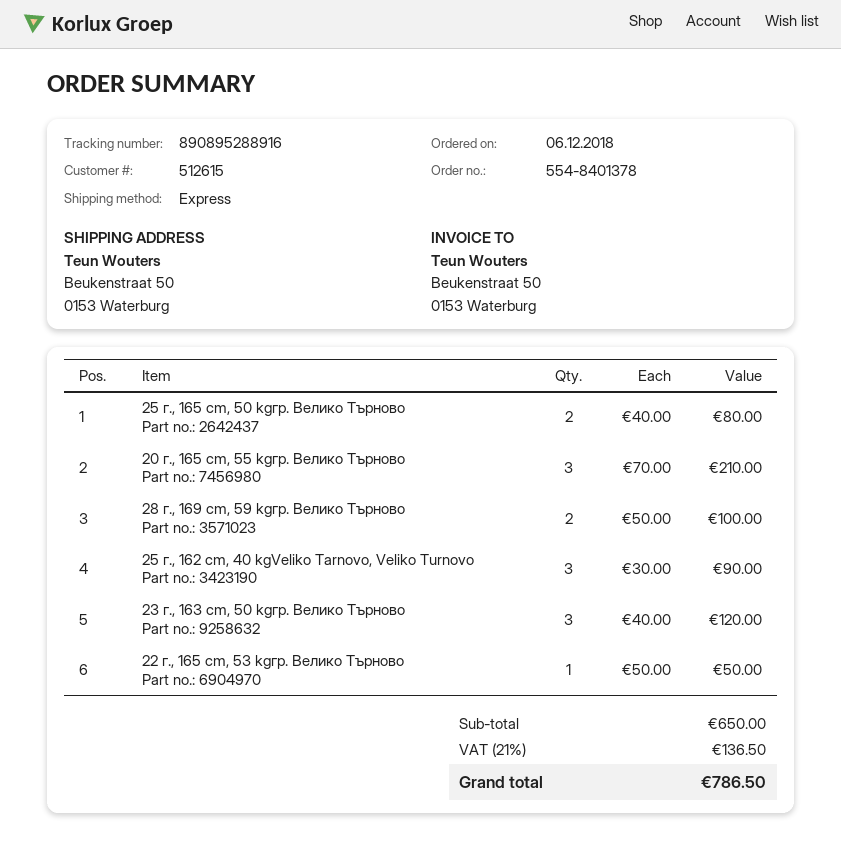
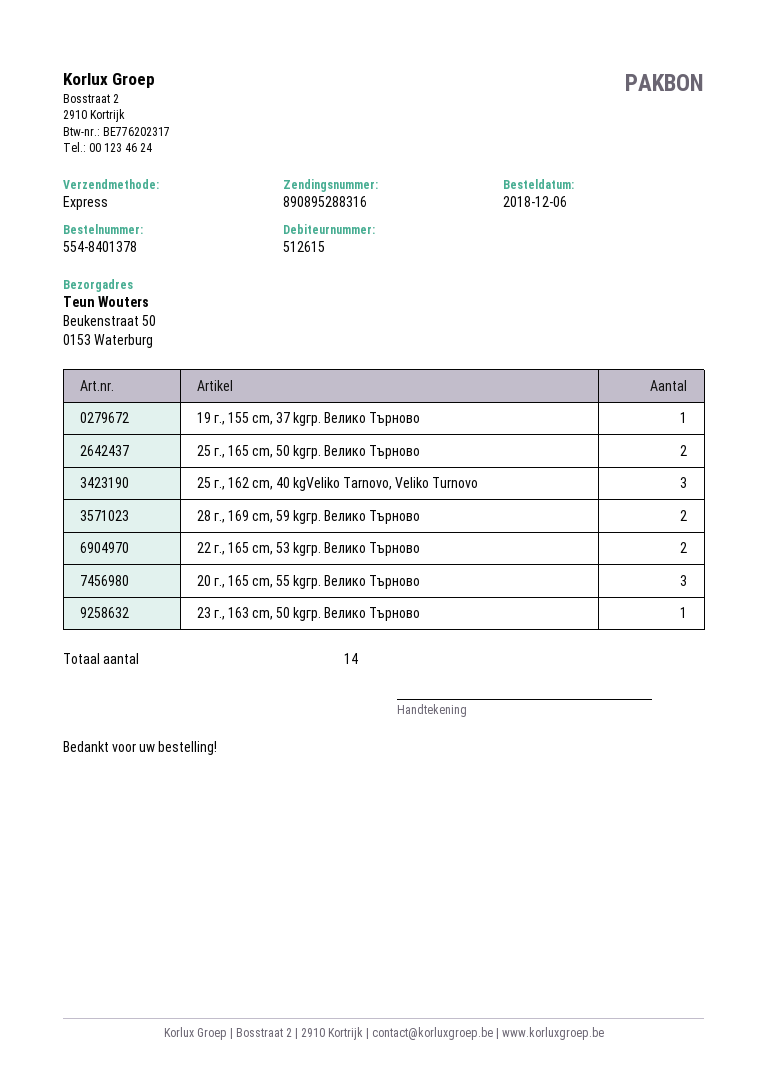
tracking number: 890895288916 -> 890895288316
23 г., 163 cm, 50 kgгр. Велико Търново: 3 -> 1
22 г., 165 cm, 53 kgгр. Велико Търново: 1 -> 2
19 г., 155 cm, 37 kgгр. Велико Търново: none -> 1

